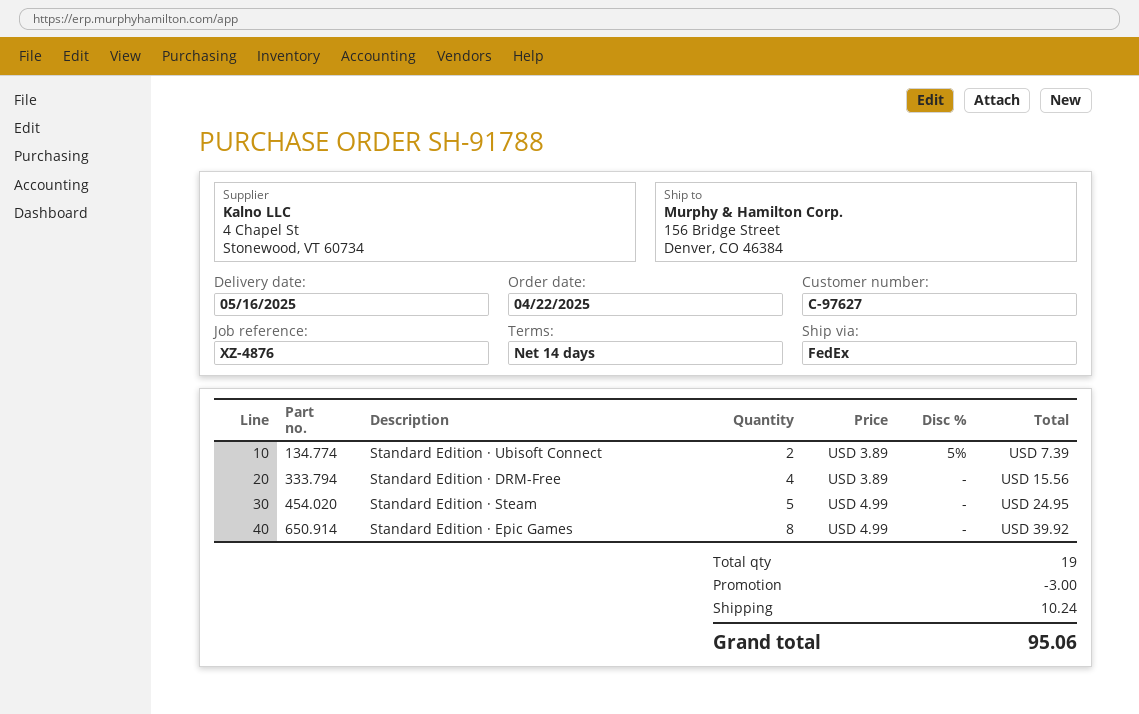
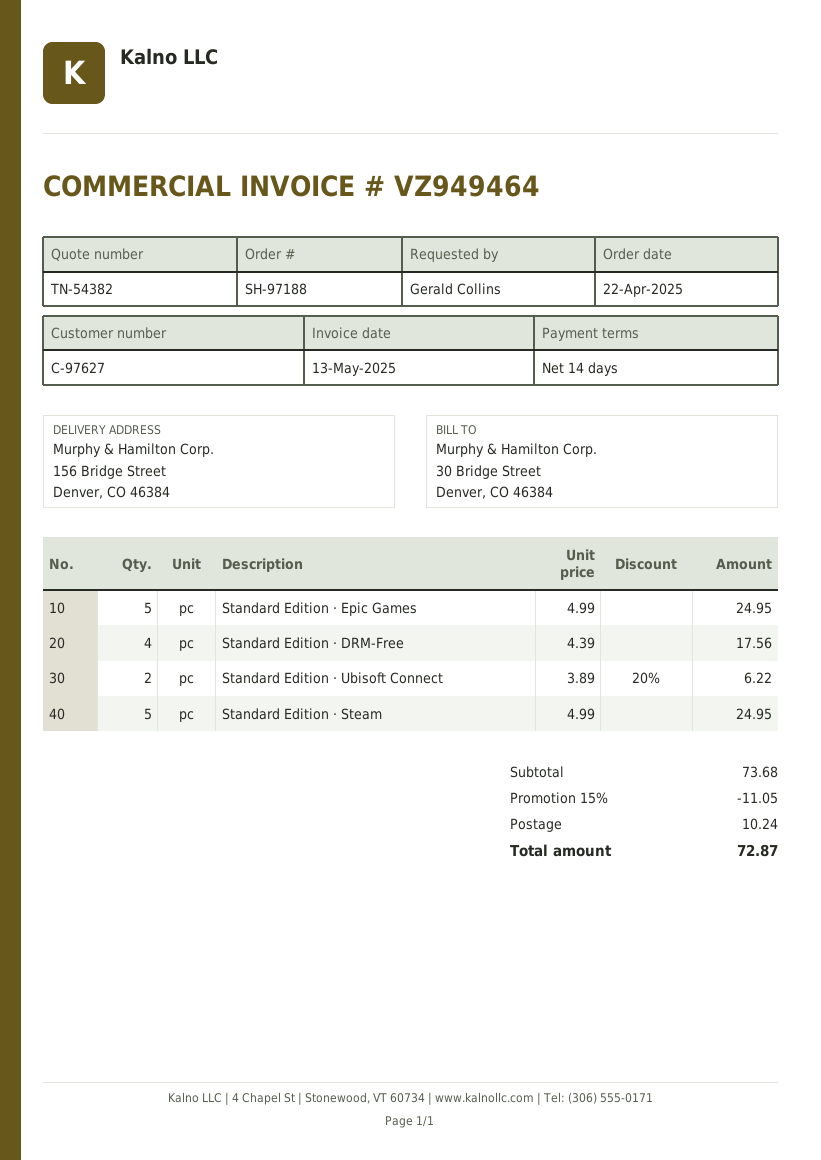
order number: SH-91788 -> SH-97188
Standard Edition · Ubisoft Connect: 2 x 3.89 - 5% = 7.39 -> 2 x 3.89 - 20% = 6.22
Standard Edition · DRM-Free: 4 x 3.89 = 15.56 -> 4 x 4.39 = 17.56
Standard Edition · Epic Games: 8 x 4.99 = 39.92 -> 5 x 4.99 = 24.95
discount: 3.00 -> 11.05
total: 95.06 -> 72.87

